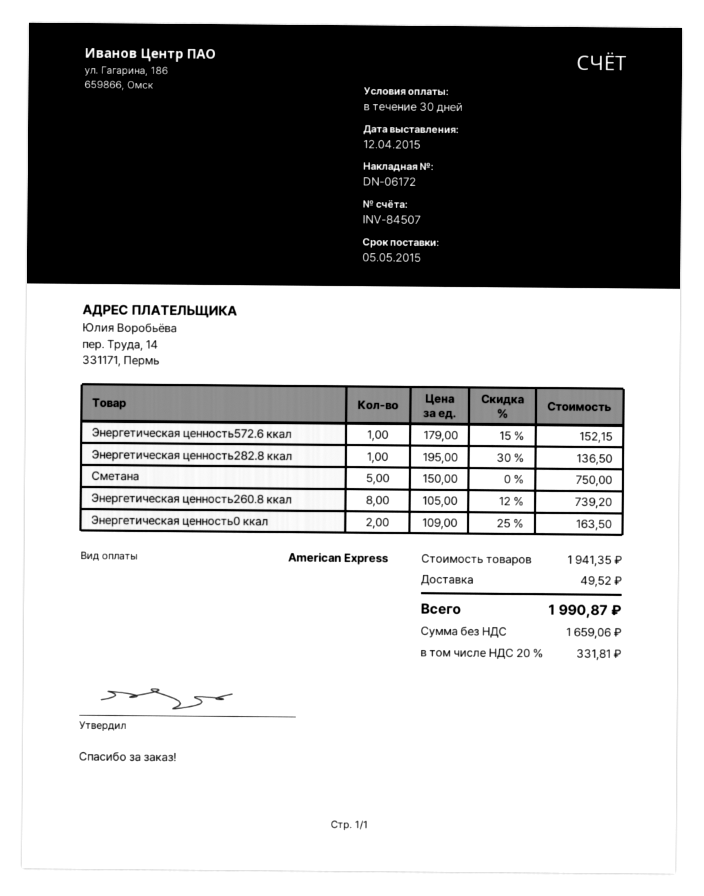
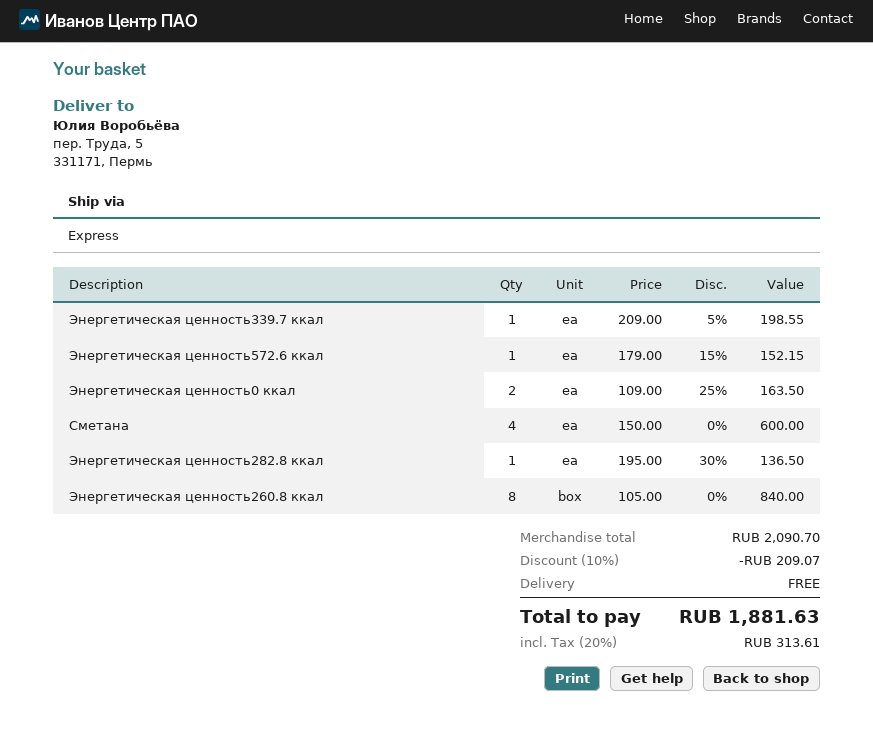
Сметана: 5 x 150.00 = 750.00 -> 4 x 150.00 = 600.00
Энергетическая ценность260.8 ккал: 8 x 105.00 - 12% = 739.20 -> 8 x 105.00 = 840.00
Энергетическая ценность339.7 ккал: none -> 1 x 209.00 - 5% = 198.55
subtotal: 1941.35 -> 2090.70
discount: none -> 10% = 209.07
shipping: 49.52 -> 0.00
tax: 20% = 331.81 -> 20% = 313.61
total: 1990.87 -> 1881.63

